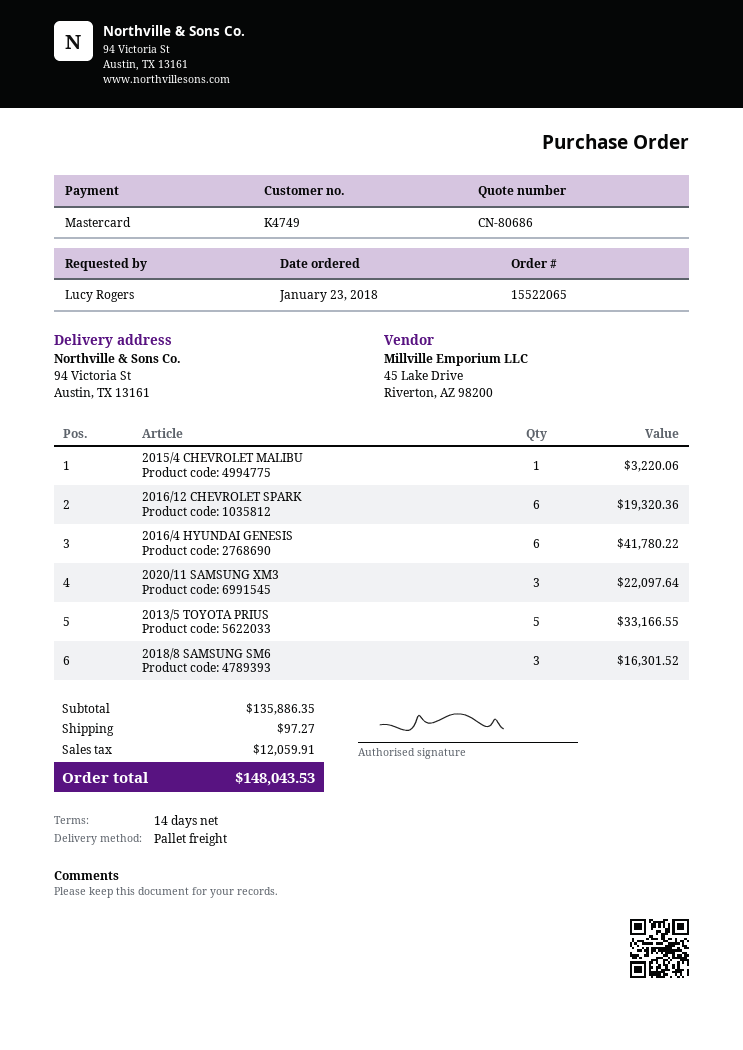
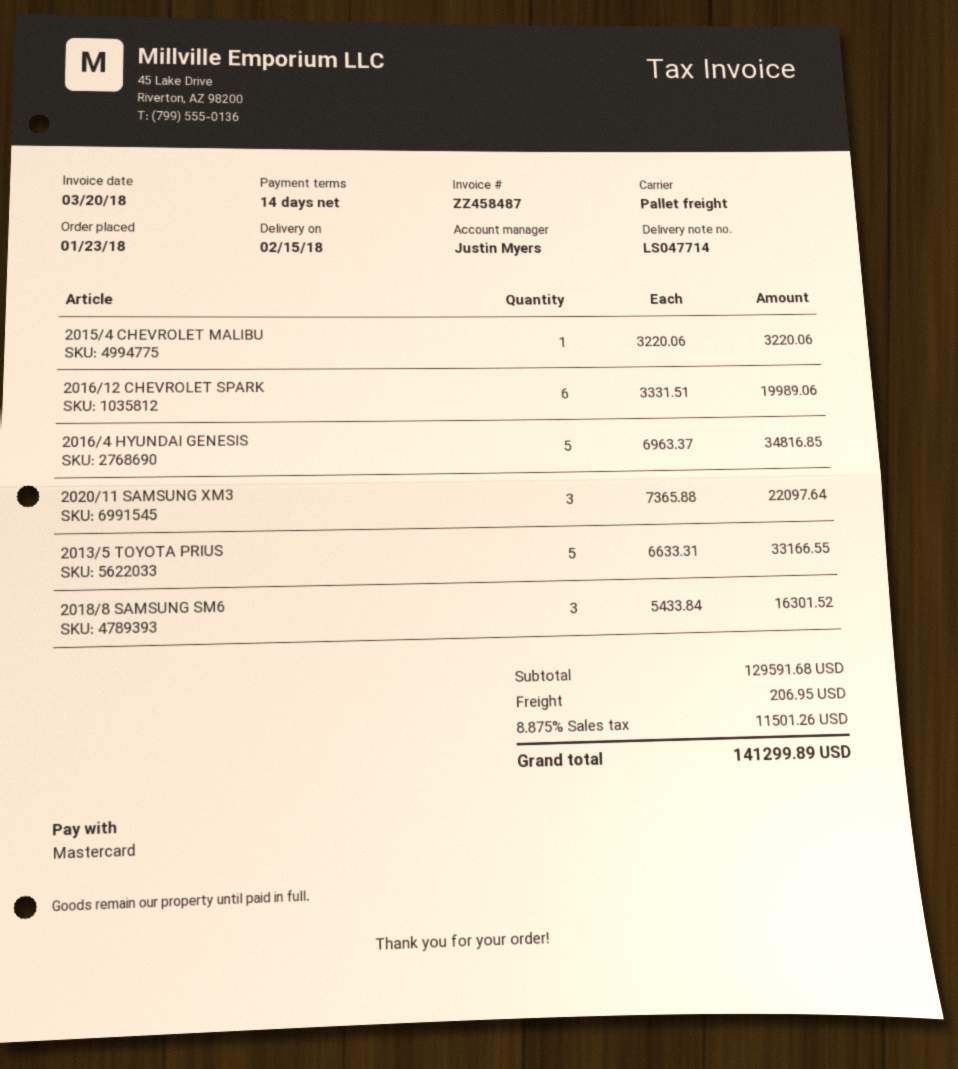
2016/12 CHEVROLET SPARK: 6 for 19320.36 -> 6 for 19989.06
2016/4 HYUNDAI GENESIS: 6 for 41780.22 -> 5 for 34816.85
subtotal: 135886.35 -> 129591.68
shipping: 97.27 -> 206.95
tax: 12059.91 -> 11501.26
total: 148043.53 -> 141299.89

